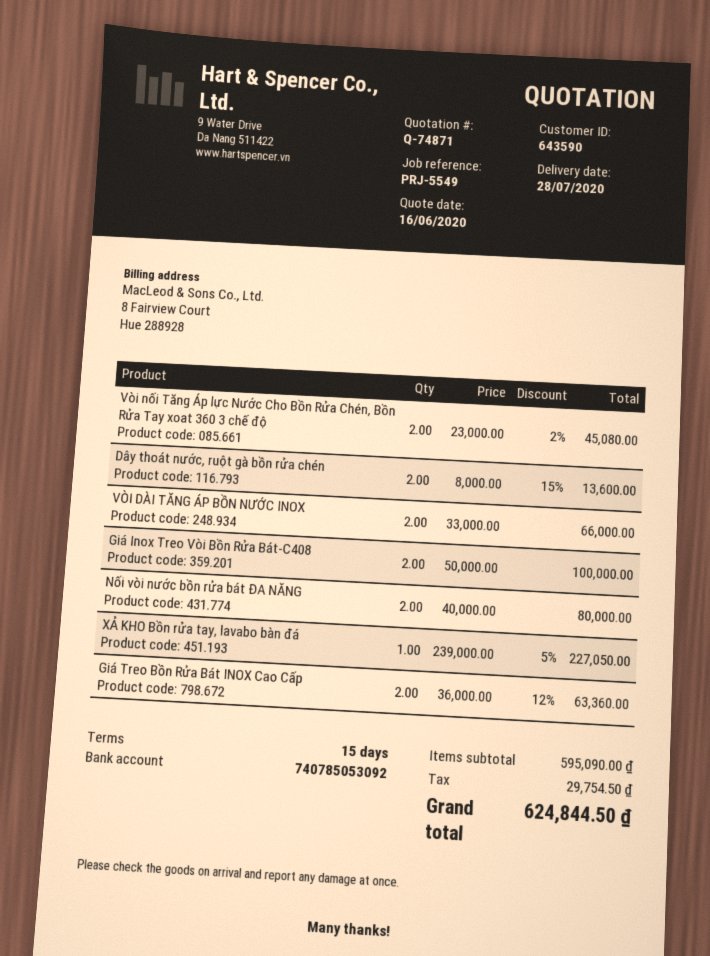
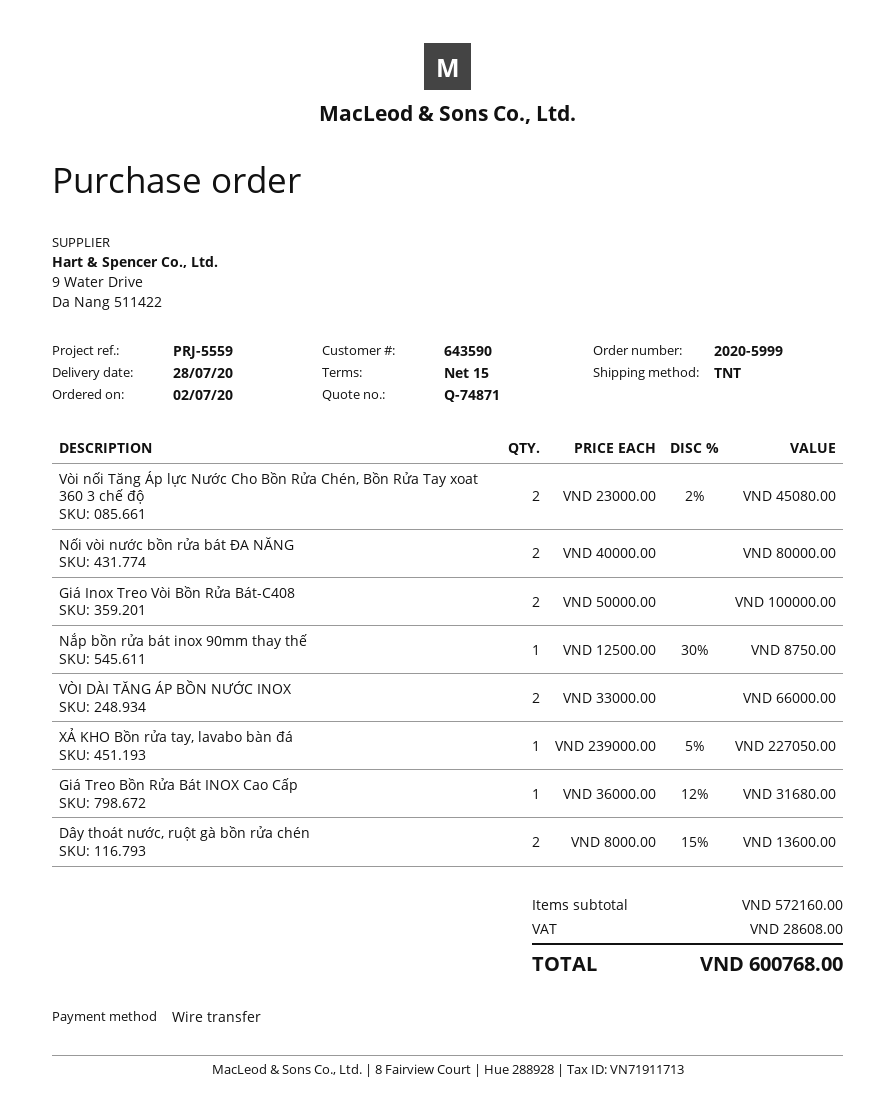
reference: PRJ-5549 -> PRJ-5559
Giá Treo Bồn Rửa Bát INOX Cao Cấp: 2 x 36000.00 - 12% = 63360.00 -> 1 x 36000.00 - 12% = 31680.00
Nắp bồn rửa bát inox 90mm thay thế: none -> 1 x 12500.00 - 30% = 8750.00
subtotal: 595090.00 -> 572160.00
tax: 29754.50 -> 28608.00
total: 624844.50 -> 600768.00

